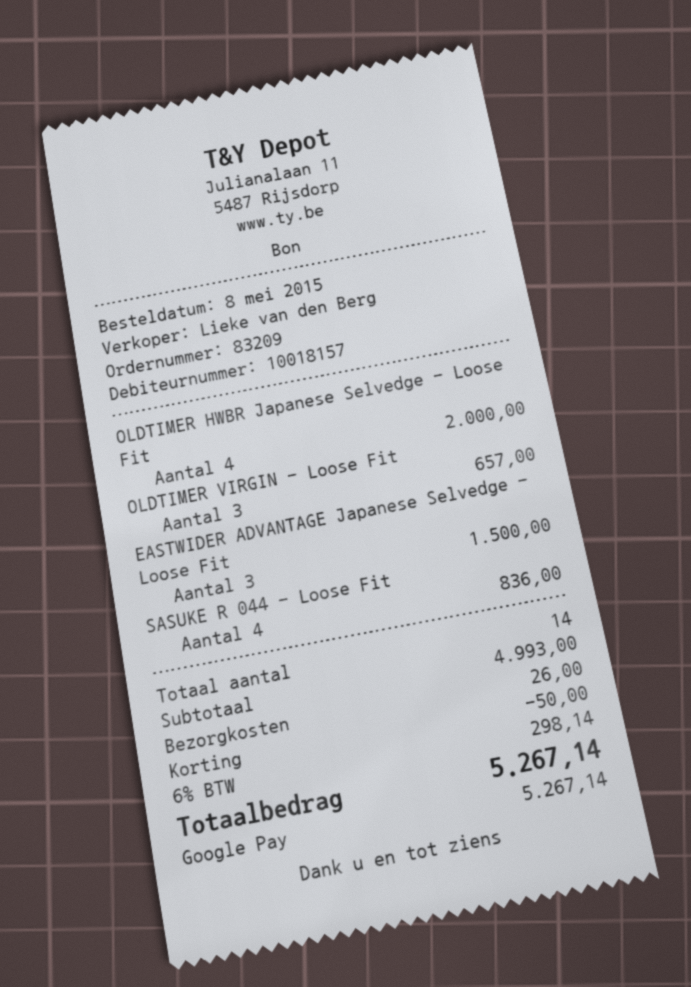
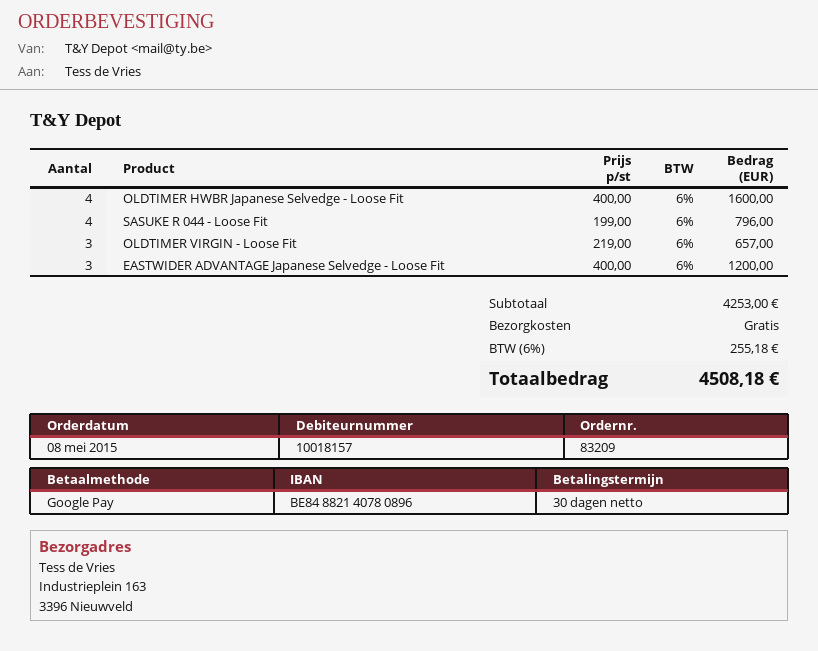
OLDTIMER HWBR Japanese Selvedge - Loose Fit: 4 for 2000.00 -> 4 for 1600.00
EASTWIDER ADVANTAGE Japanese Selvedge - Loose Fit: 3 for 1500.00 -> 3 for 1200.00
SASUKE R 044 - Loose Fit: 4 for 836.00 -> 4 for 796.00
subtotal: 4993.00 -> 4253.00
discount: 50.00 -> none
shipping: 26.00 -> 0.00
tax: 6% = 298.14 -> 6% = 255.18
total: 5267.14 -> 4508.18

